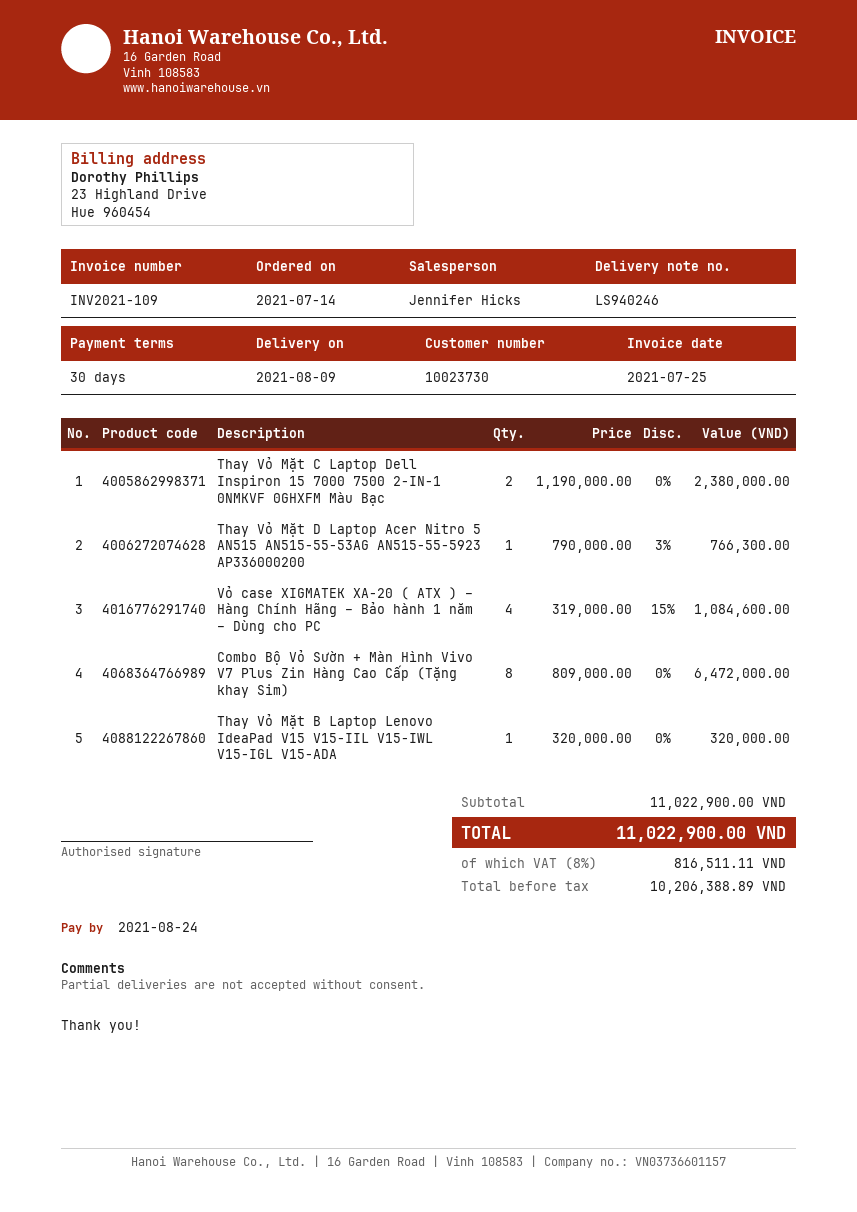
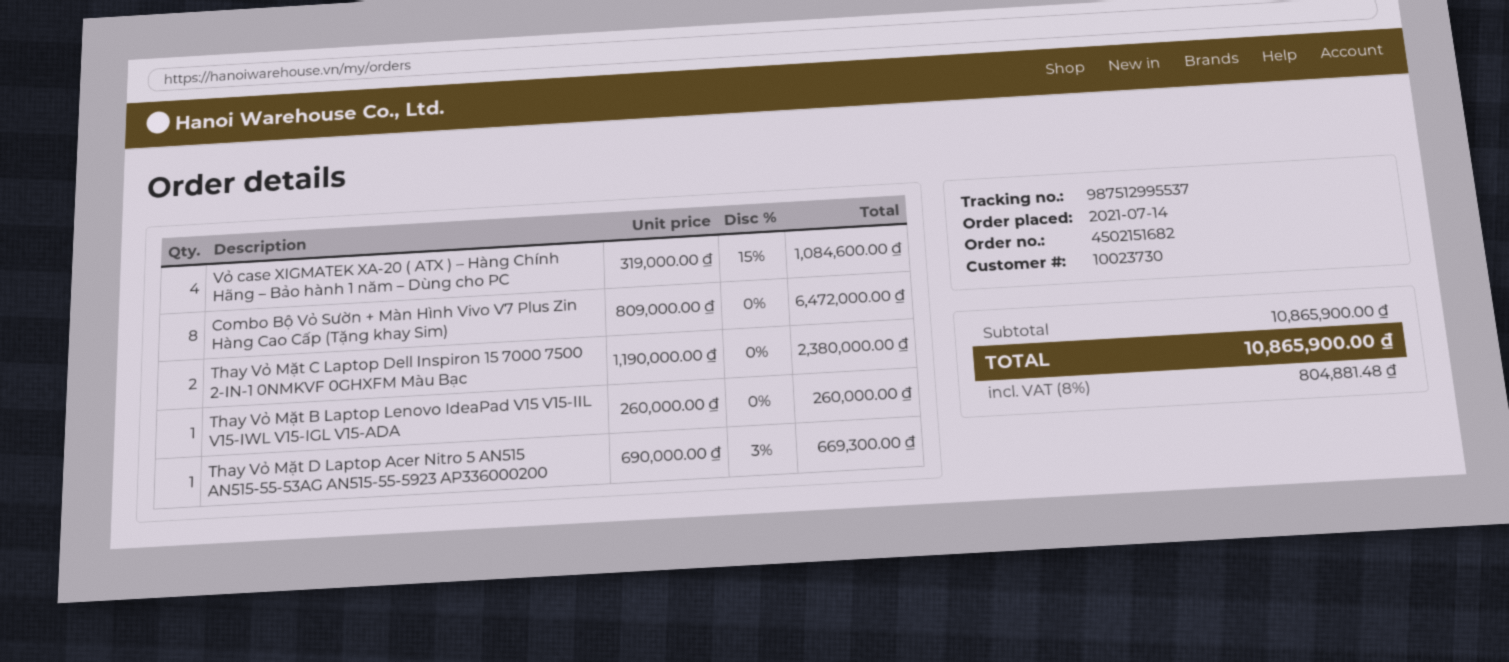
Thay Vỏ Mặt D Laptop Acer Nitro 5 AN515 AN515-55-53AG AN515-55-5923 AP336000200: 1 x 790000.00 - 3% = 766300.00 -> 1 x 690000.00 - 3% = 669300.00
Thay Vỏ Mặt B Laptop Lenovo IdeaPad V15 V15-IIL V15-IWL V15-IGL V15-ADA: 1 x 320000.00 = 320000.00 -> 1 x 260000.00 = 260000.00
subtotal: 11022900.00 -> 10865900.00
tax: 8% = 816511.11 -> 8% = 804881.48
total: 11022900.00 -> 10865900.00

